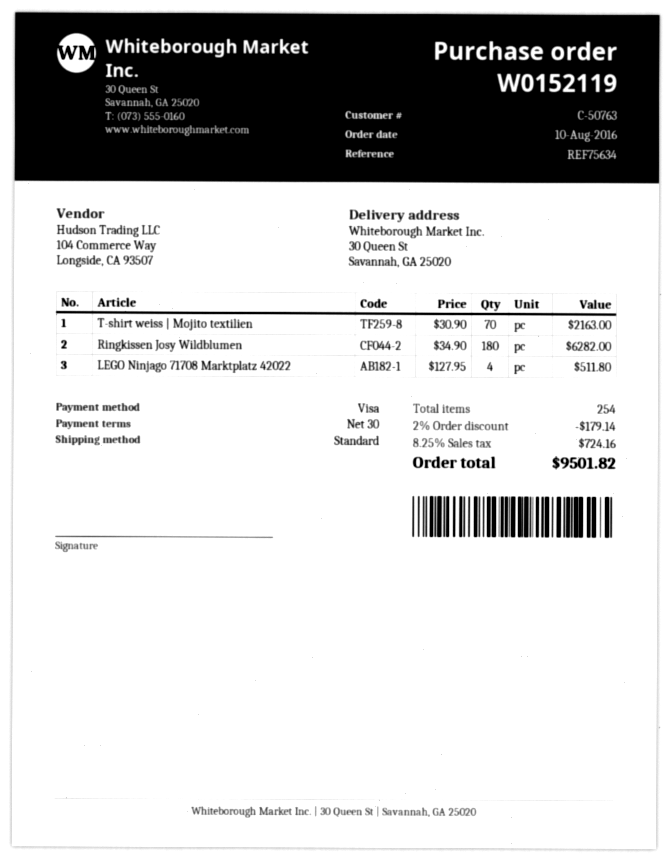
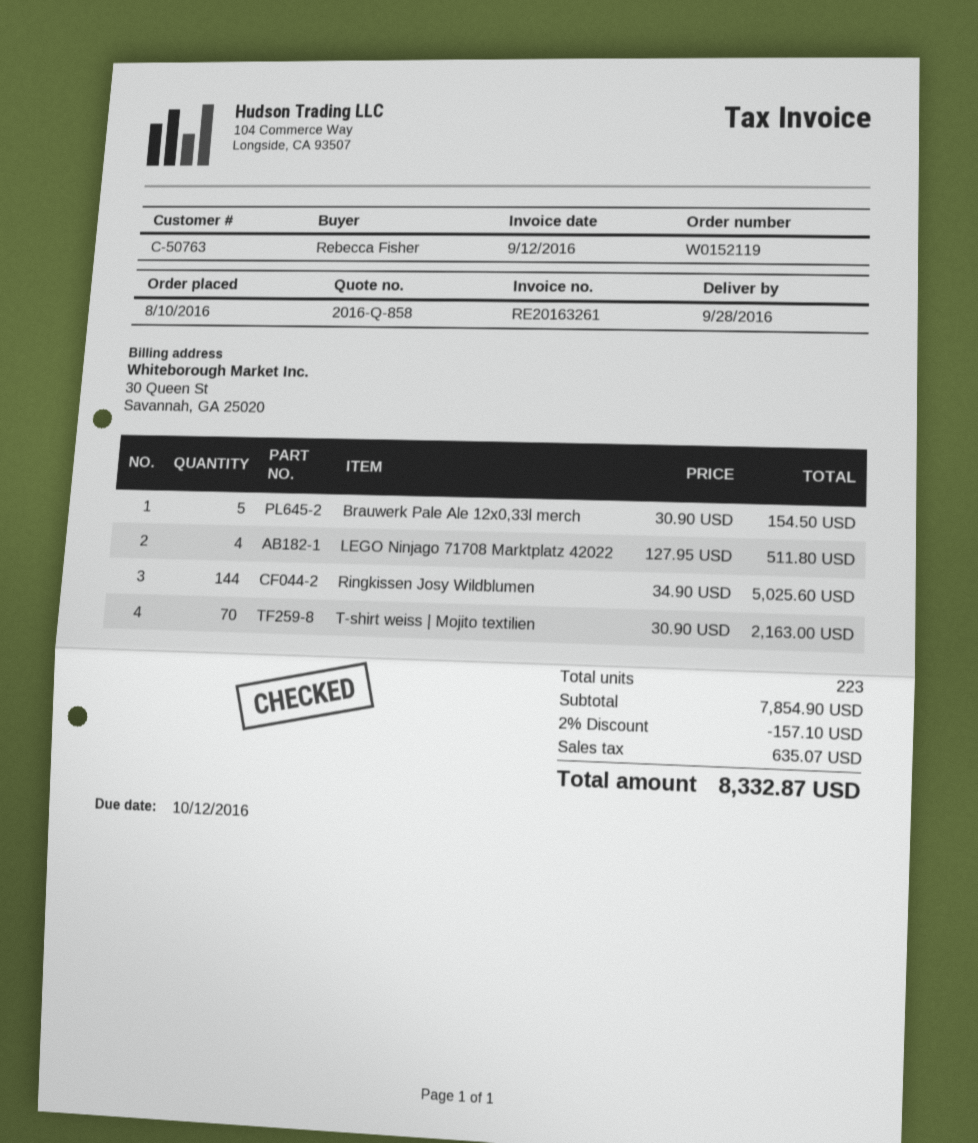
Ringkissen Josy Wildblumen: 180 x 34.90 = 6282.00 -> 144 x 34.90 = 5025.60
Brauwerk Pale Ale 12x0,33l merch: none -> 5 x 30.90 = 154.50
total quantity: 254 -> 223
discount: 2% = 179.14 -> 2% = 157.10
tax: 724.16 -> 635.07
total: 9501.82 -> 8332.87

